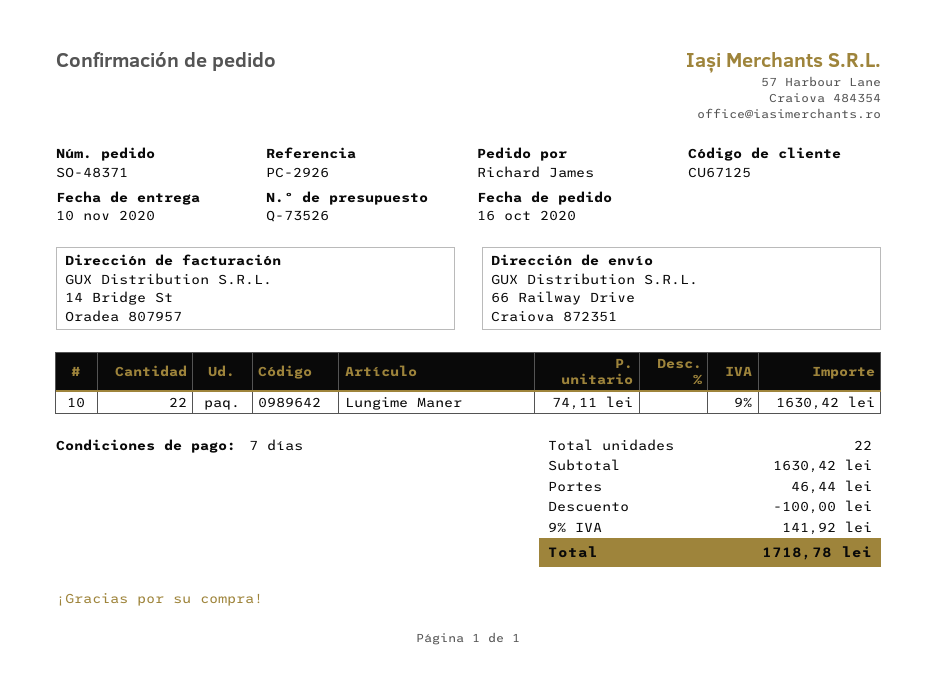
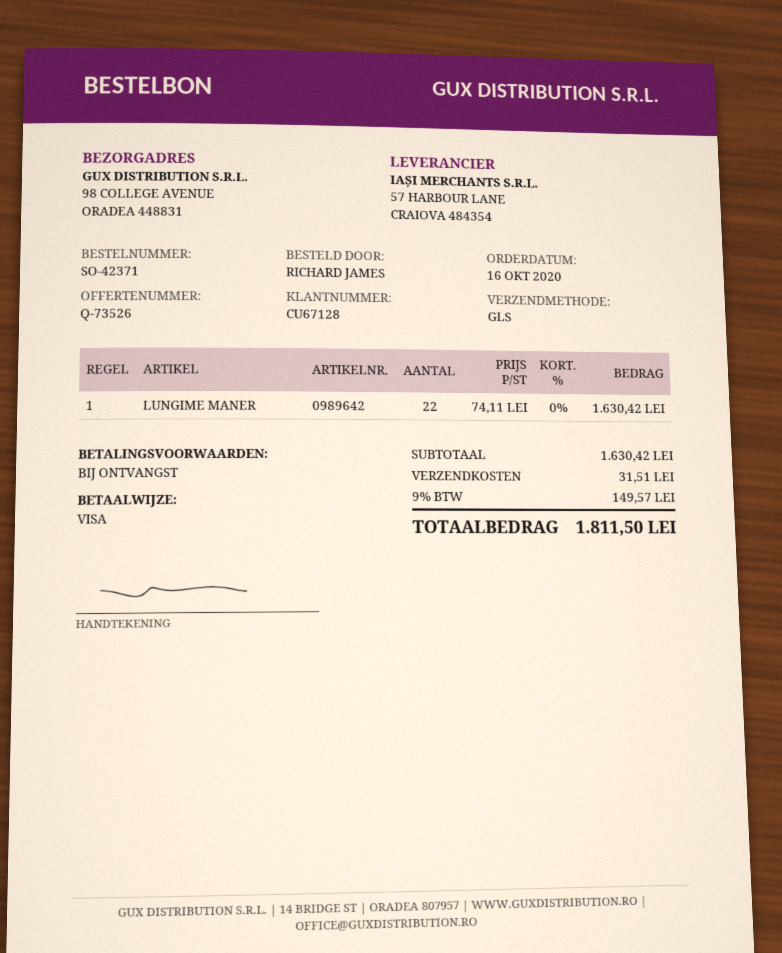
order number: SO-48371 -> SO-42371
payment terms: 7 days -> on receipt
customer number: CU67125 -> CU67128
ship to: 66 Railway Drive, Craiova 872351 -> 98 COLLEGE AVENUE, ORADEA 448831
discount: 100.00 -> none
shipping: 46.44 -> 31.51
tax: 9% = 141.92 -> 9% = 149.57
total: 1718.78 -> 1811.50

